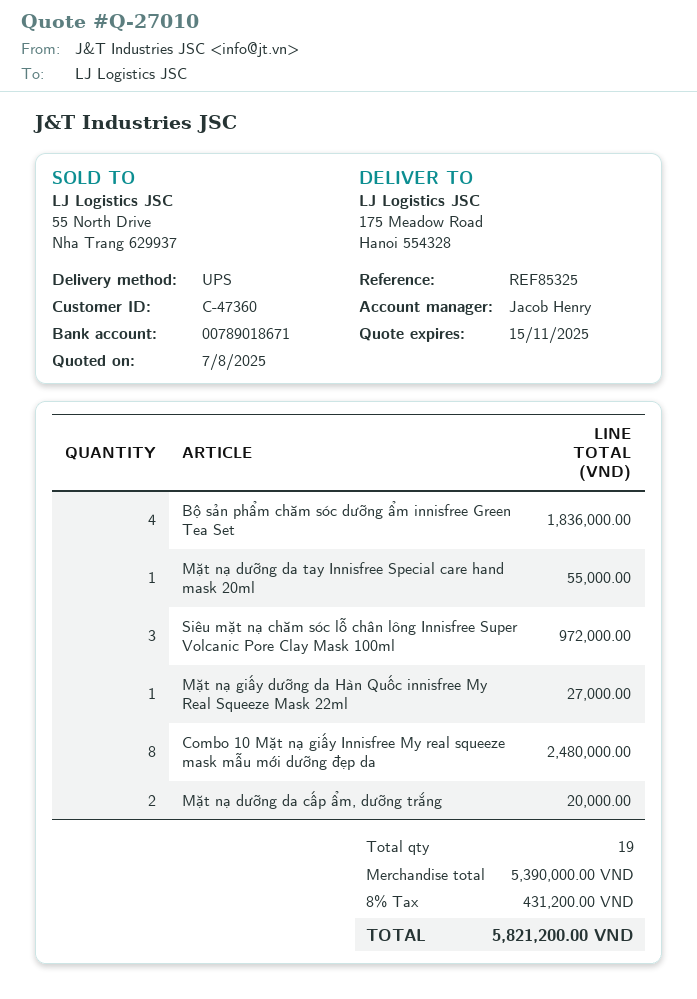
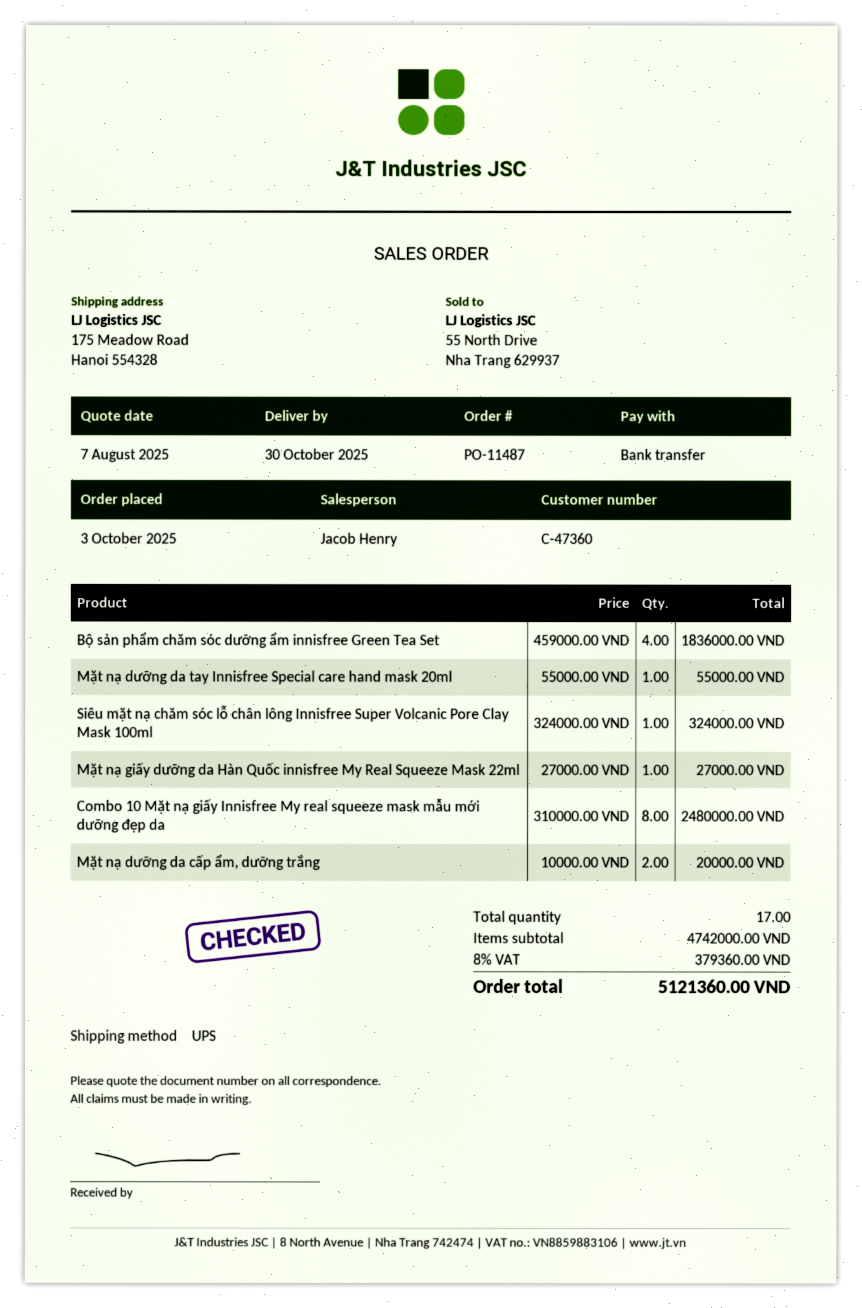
Siêu mặt nạ chăm sóc lỗ chân lông Innisfree Super Volcanic Pore Clay Mask 100ml: 3 for 972000.00 -> 1 for 324000.00
total quantity: 19 -> 17
subtotal: 5390000.00 -> 4742000.00
tax: 8% = 431200.00 -> 8% = 379360.00
total: 5821200.00 -> 5121360.00

